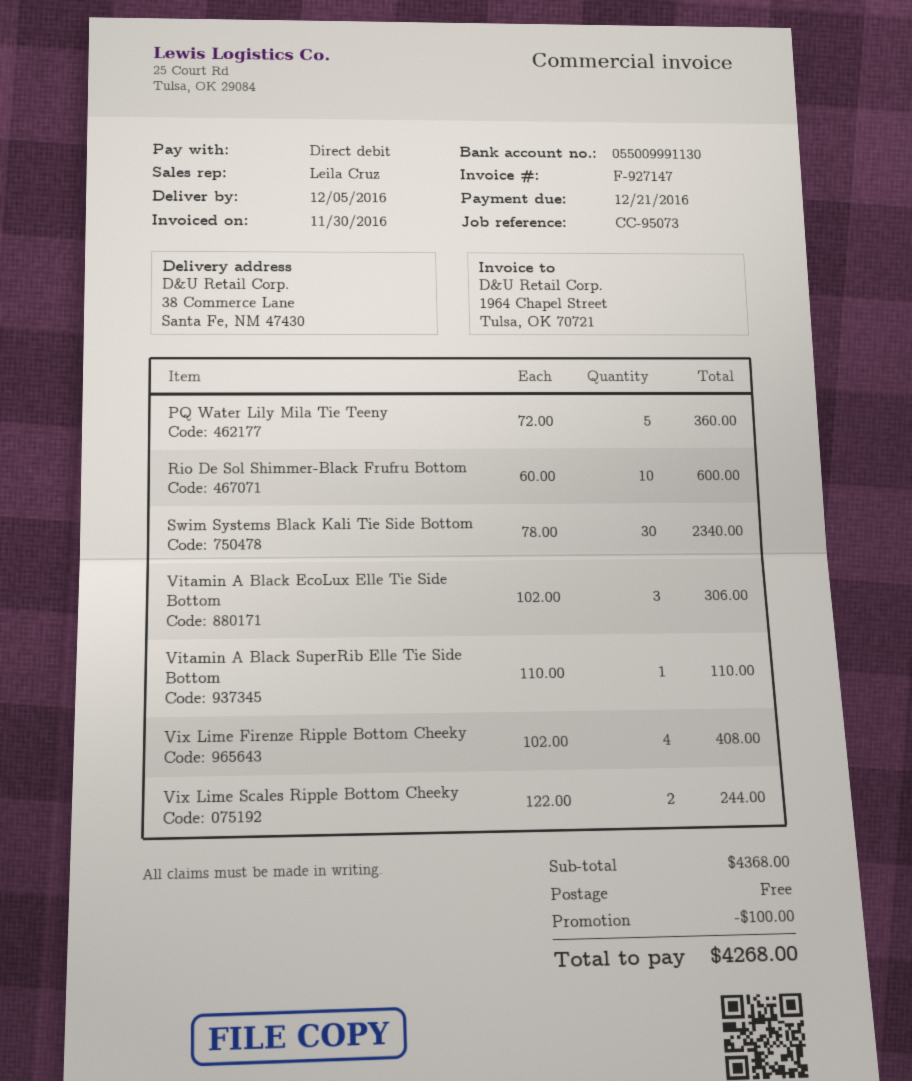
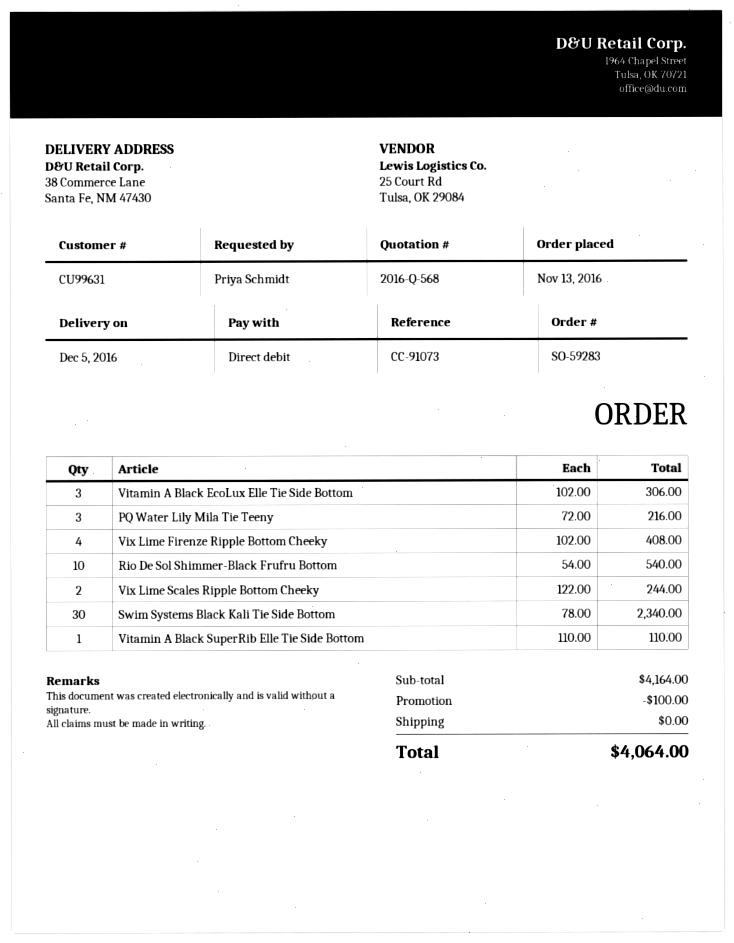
reference: CC-95073 -> CC-91073
PQ Water Lily Mila Tie Teeny: 5 x 72.00 = 360.00 -> 3 x 72.00 = 216.00
Rio De Sol Shimmer-Black Frufru Bottom: 10 x 60.00 = 600.00 -> 10 x 54.00 = 540.00
subtotal: 4368.00 -> 4164.00
total: 4268.00 -> 4064.00

